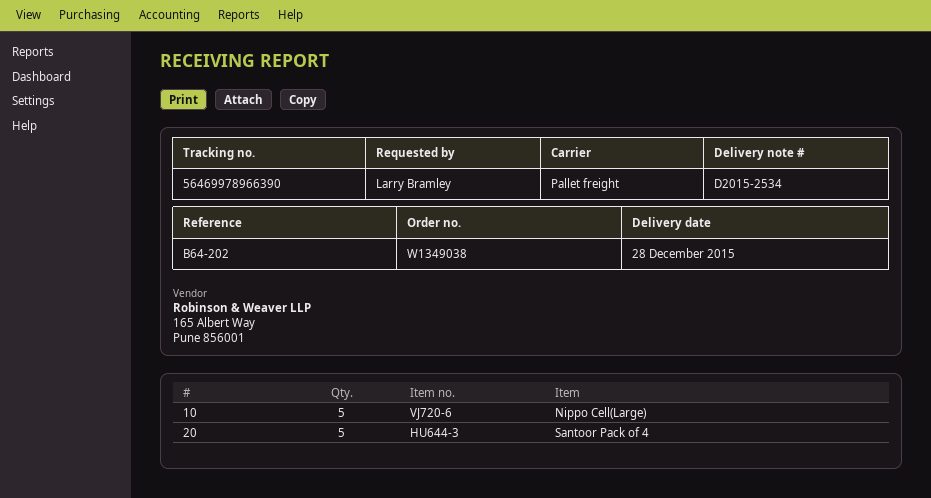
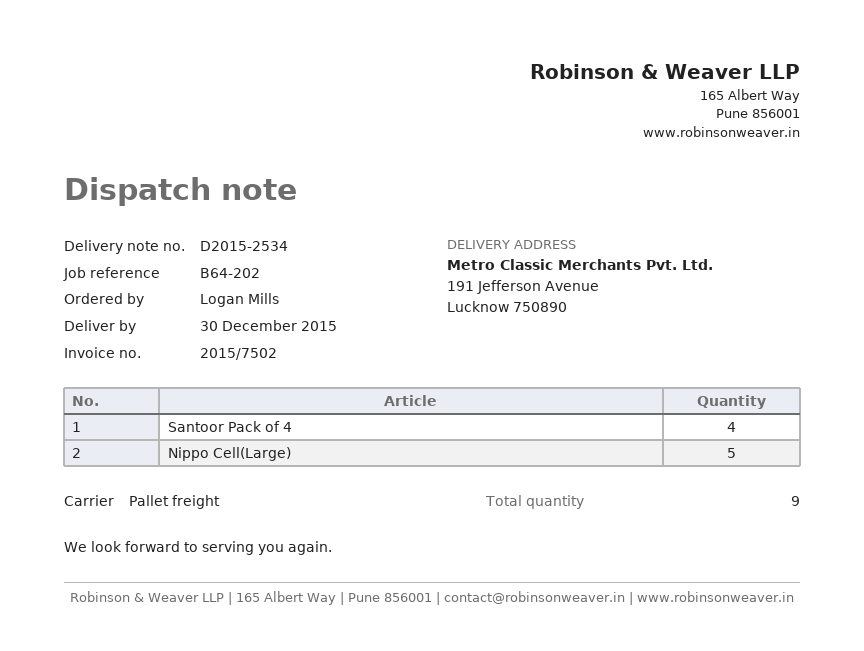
delivery date: 2015-12-28 -> 2015-12-30
ordered by: Larry Bramley -> Logan Mills
Santoor Pack of 4: 5 -> 4

